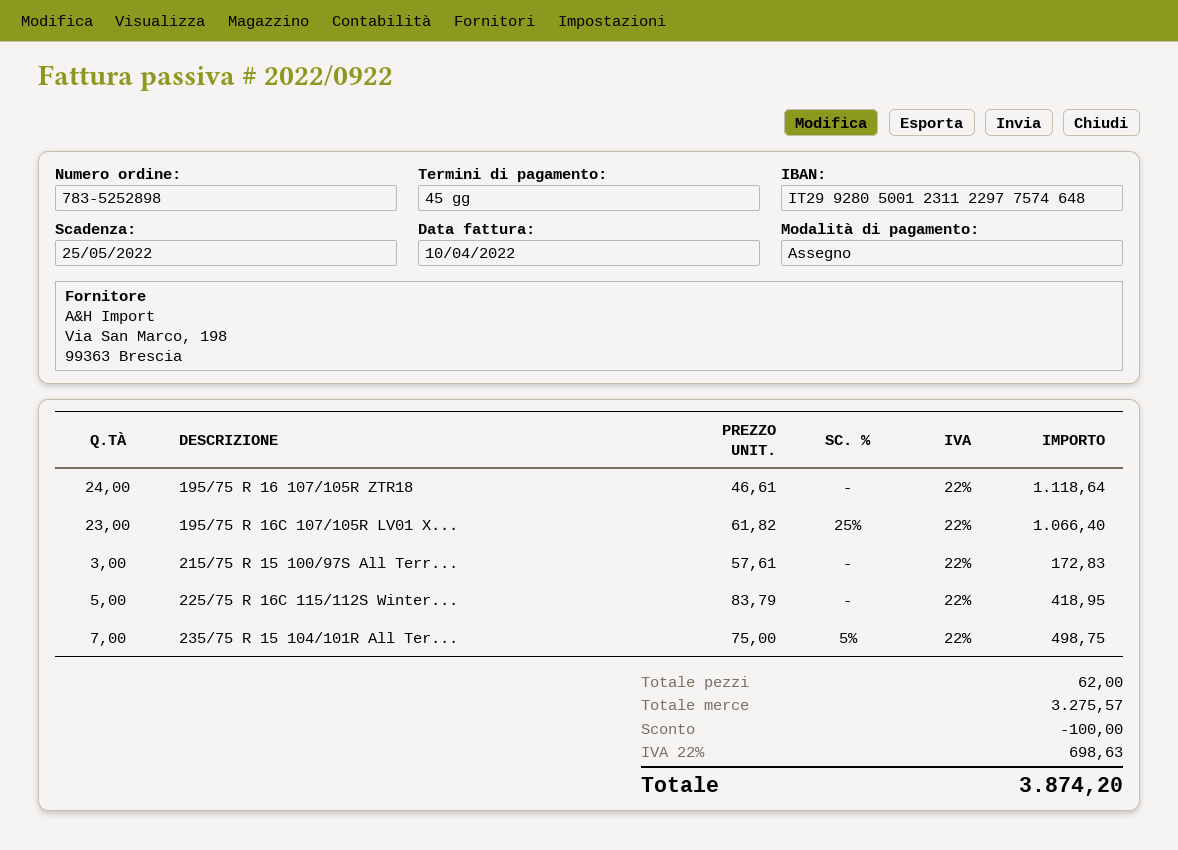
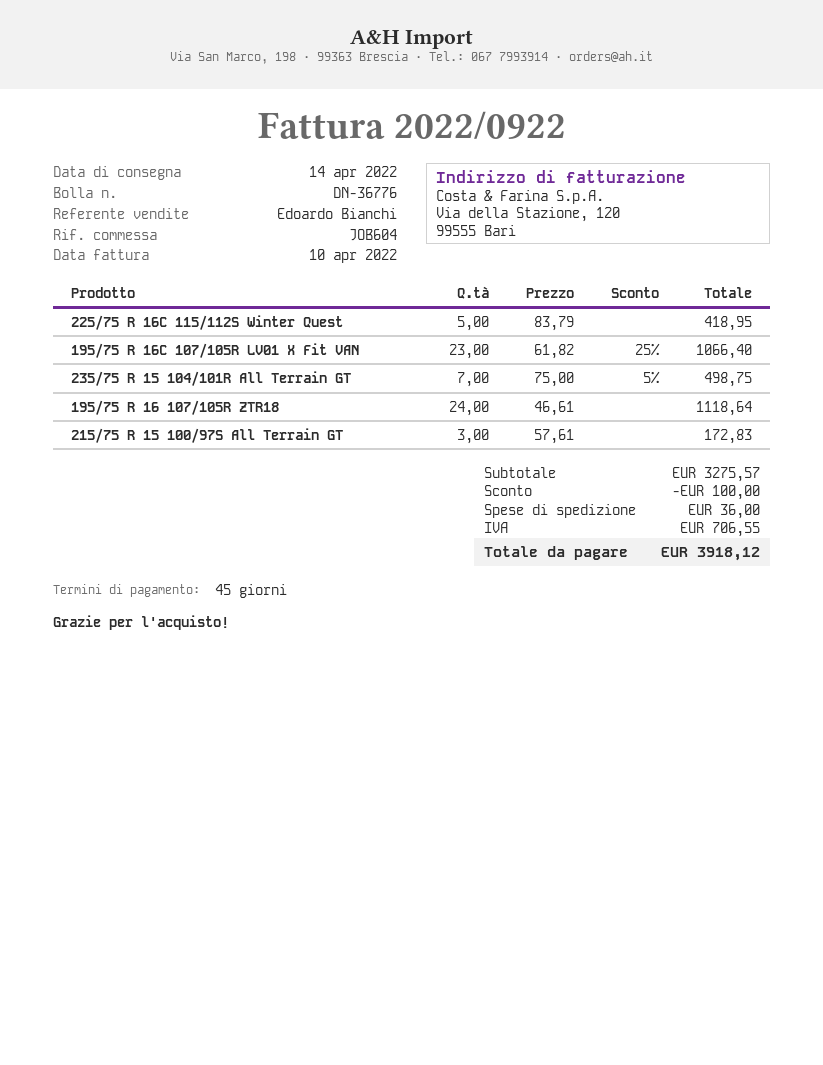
shipping: none -> 36.00
tax: 698.63 -> 706.55
total: 3874.20 -> 3918.12

